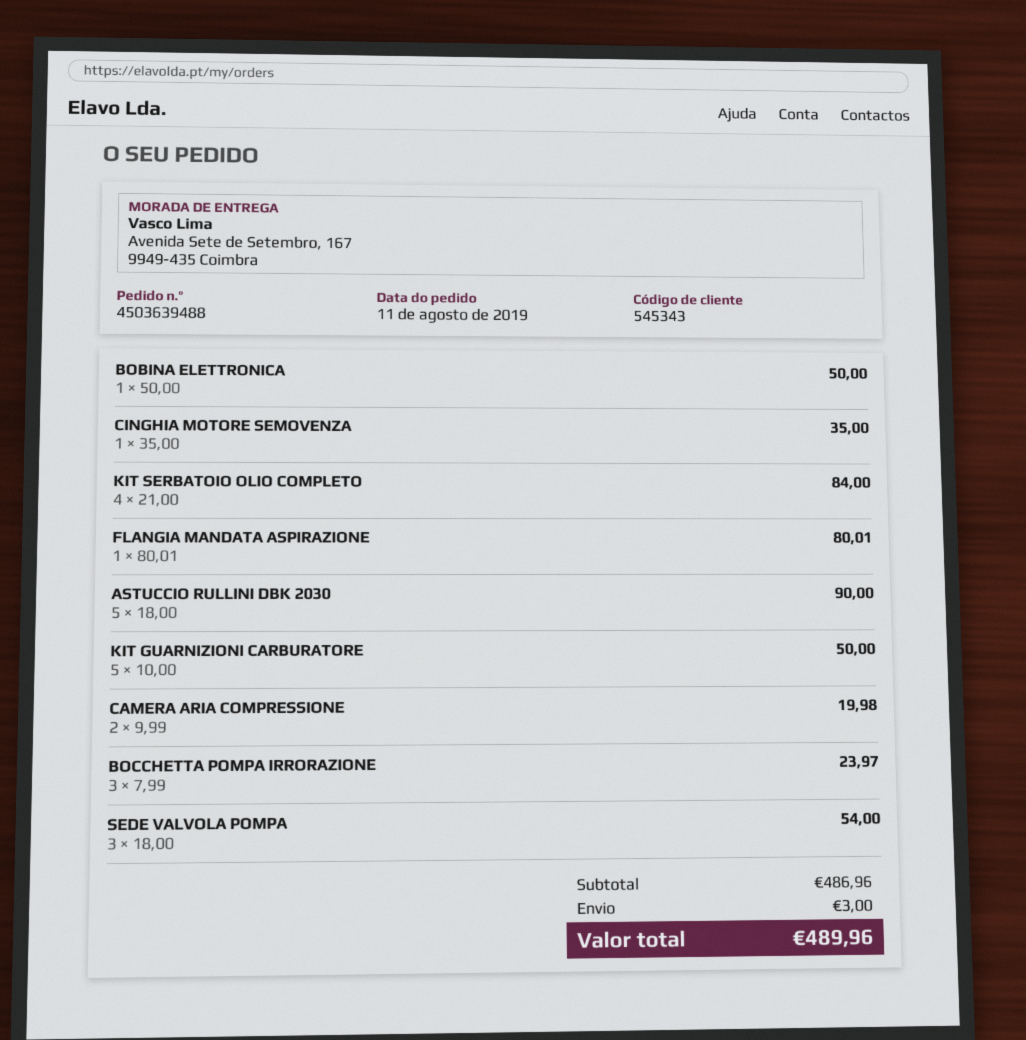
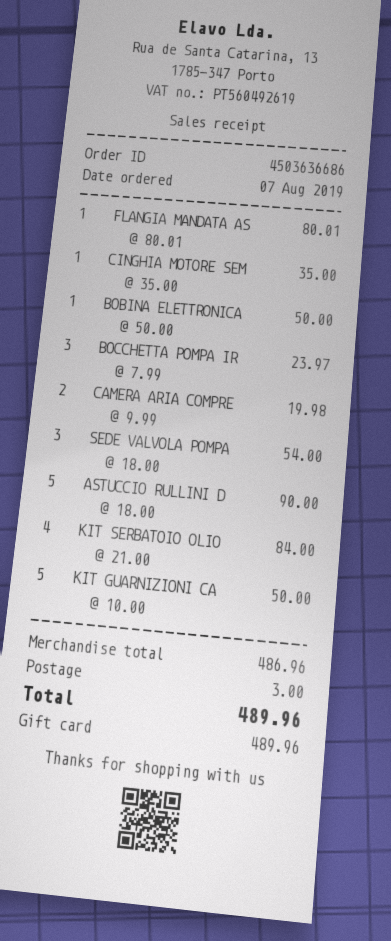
order number: 4503639488 -> 4503636686
order date: 2019-08-11 -> 2019-08-07

